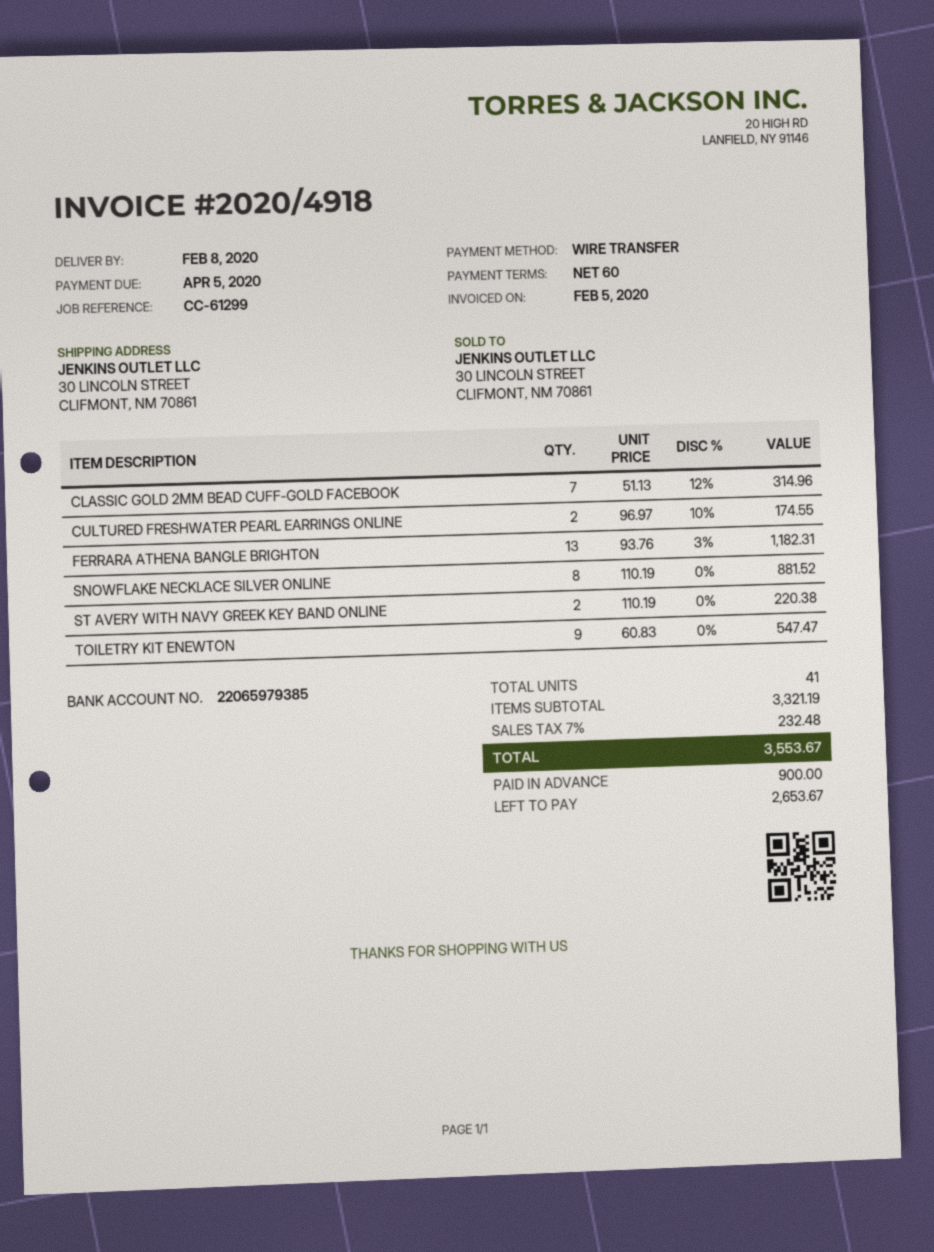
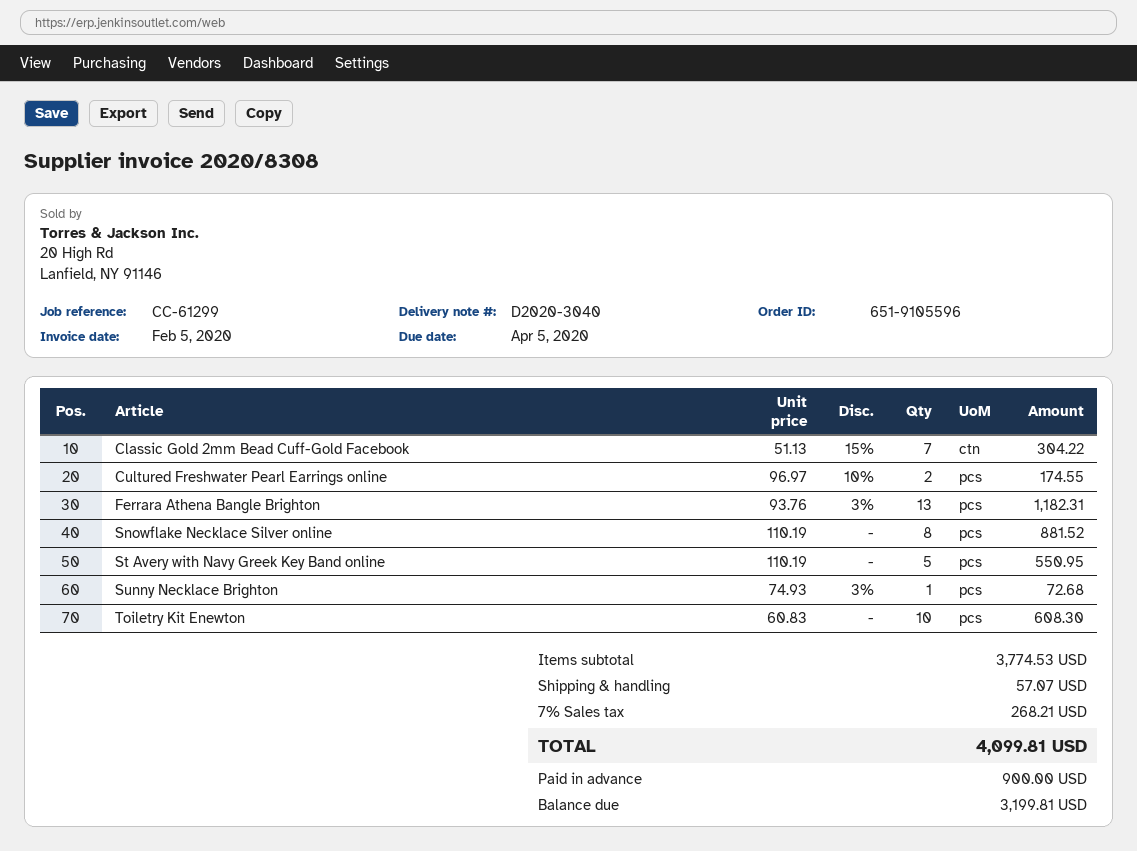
invoice number: 2020/4918 -> 2020/8308
CLASSIC GOLD 2MM BEAD CUFF-GOLD FACEBOOK: 7 x 51.13 - 12% = 314.96 -> 7 x 51.13 - 15% = 304.22
ST AVERY WITH NAVY GREEK KEY BAND ONLINE: 2 x 110.19 = 220.38 -> 5 x 110.19 = 550.95
TOILETRY KIT ENEWTON: 9 x 60.83 = 547.47 -> 10 x 60.83 = 608.30
Sunny Necklace Brighton: none -> 1 x 74.93 - 3% = 72.68
subtotal: 3321.19 -> 3774.53
shipping: none -> 57.07
tax: 7% = 232.48 -> 7% = 268.21
total: 3553.67 -> 4099.81
balance: 2653.67 -> 3199.81

